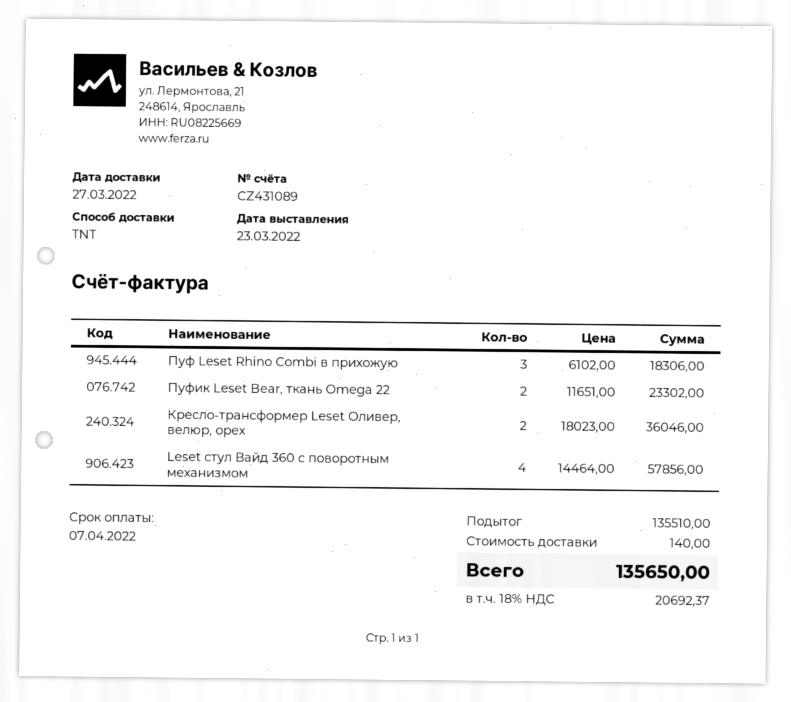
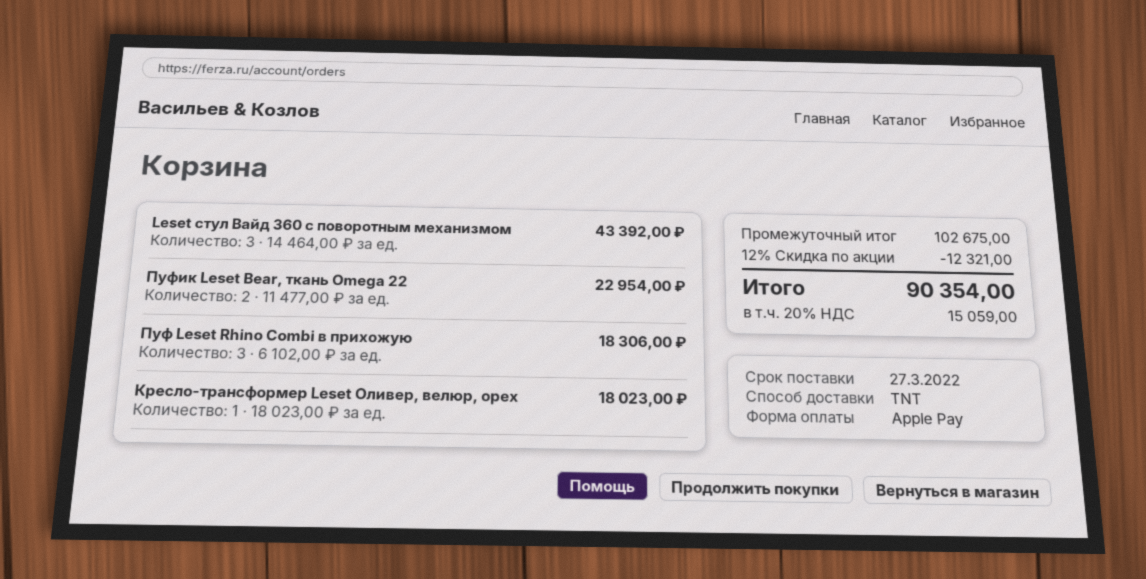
Пуфик Leset Bear, ткань Omega 22: 2 x 11651.00 = 23302.00 -> 2 x 11477.00 = 22954.00
Кресло-трансформер Leset Оливер, велюр, орех: 2 x 18023.00 = 36046.00 -> 1 x 18023.00 = 18023.00
Leset стул Вайд 360 с поворотным механизмом: 4 x 14464.00 = 57856.00 -> 3 x 14464.00 = 43392.00
subtotal: 135510.00 -> 102675.00
discount: none -> 12% = 12321.00
shipping: 140.00 -> none
tax: 18% = 20692.37 -> 20% = 15059.00
total: 135650.00 -> 90354.00

